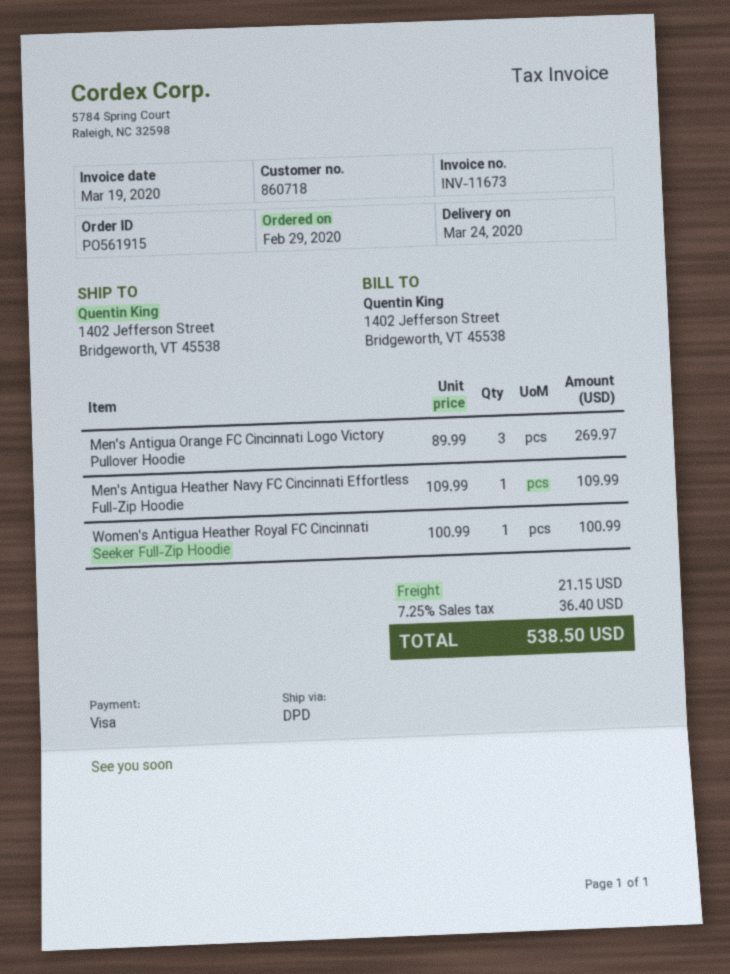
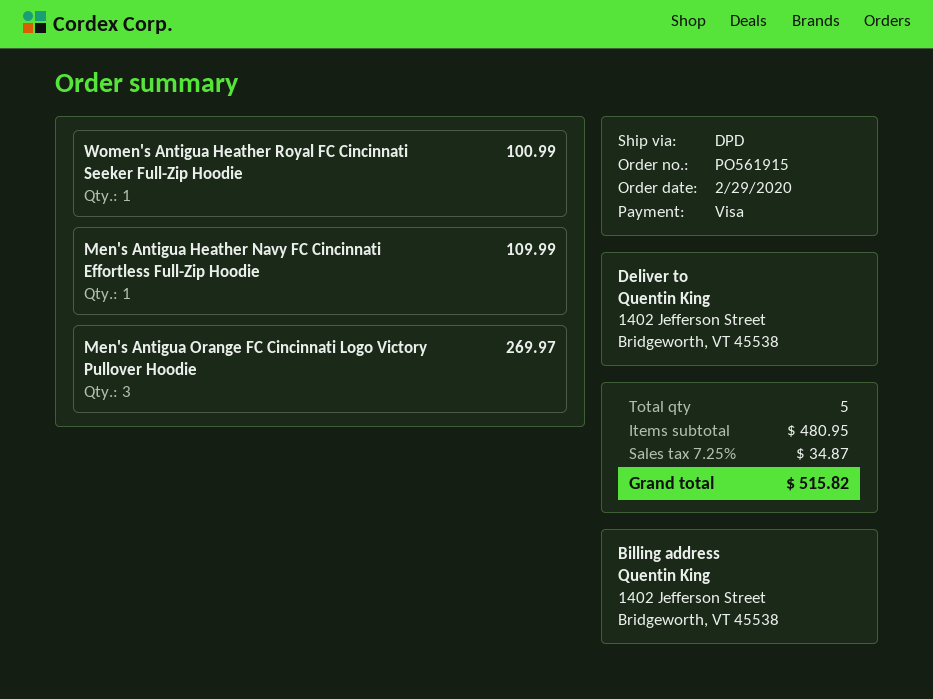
shipping: 21.15 -> none
tax: 7.25% = 36.40 -> 7.25% = 34.87
total: 538.50 -> 515.82

